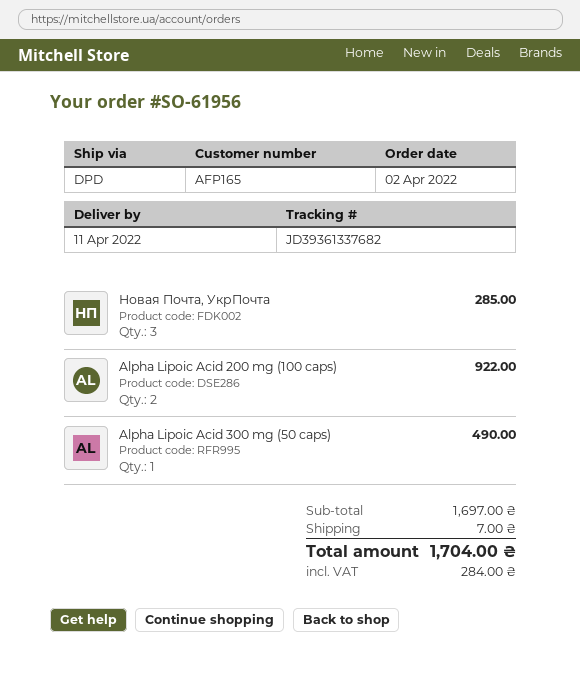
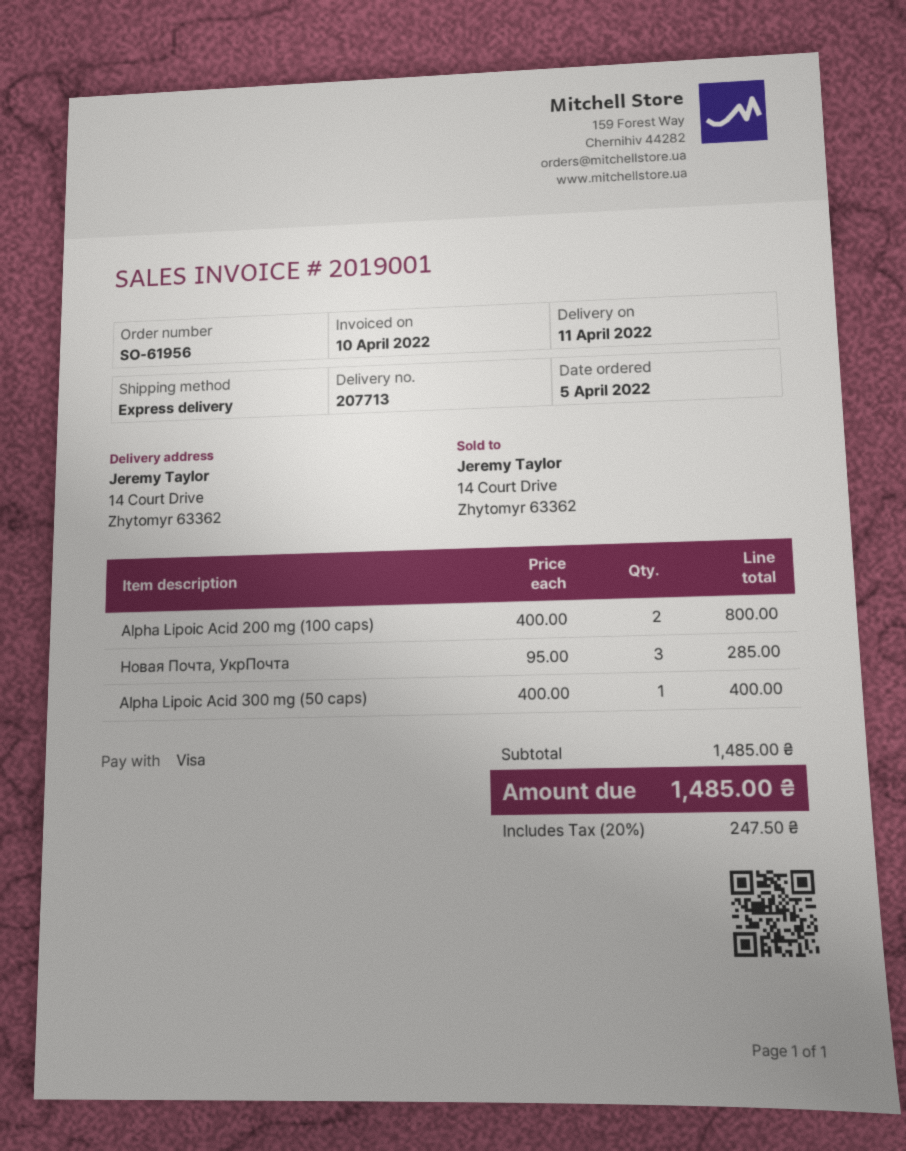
order date: 2022-04-02 -> 2022-04-05
shipping method: DPD -> express
Alpha Lipoic Acid 200 mg (100 caps): 2 for 922.00 -> 2 for 800.00
Alpha Lipoic Acid 300 mg (50 caps): 1 for 490.00 -> 1 for 400.00
subtotal: 1697.00 -> 1485.00
shipping: 7.00 -> none
tax: 284.00 -> 247.50
total: 1704.00 -> 1485.00

